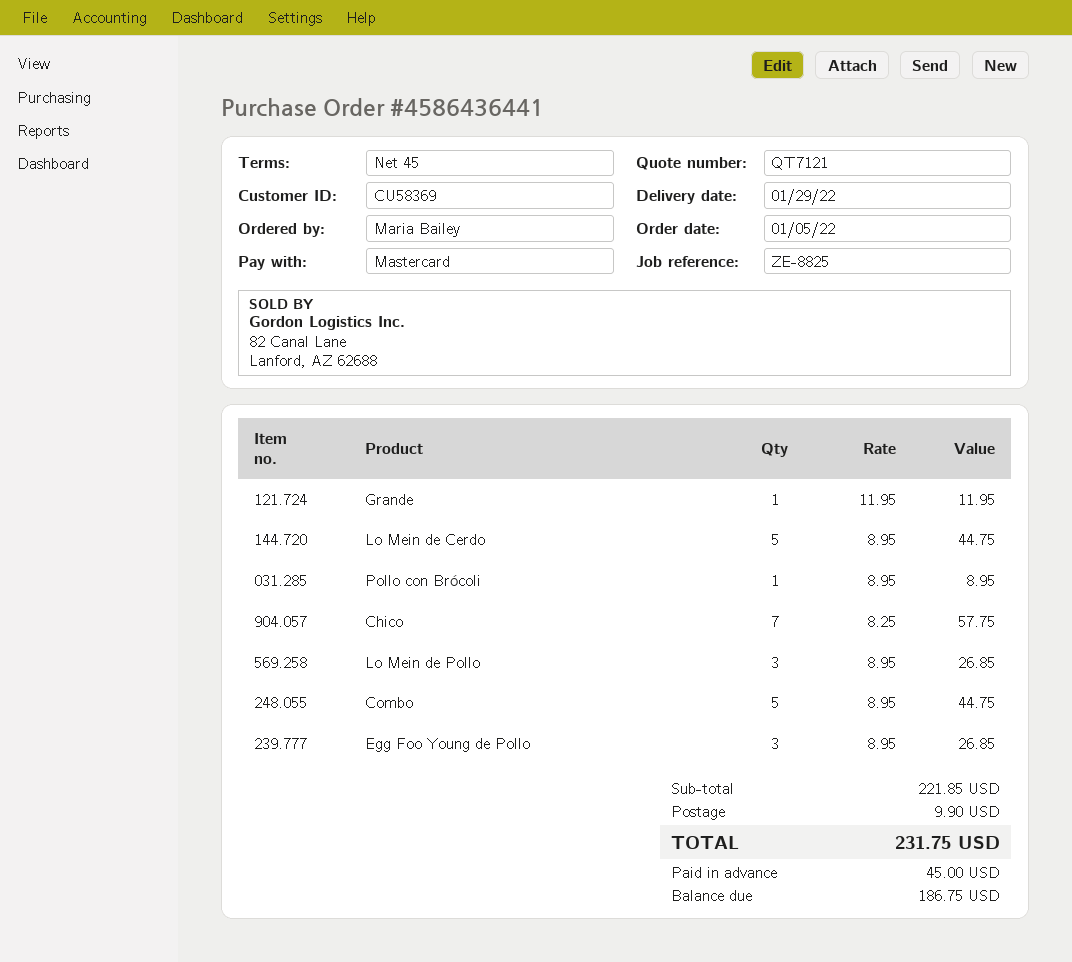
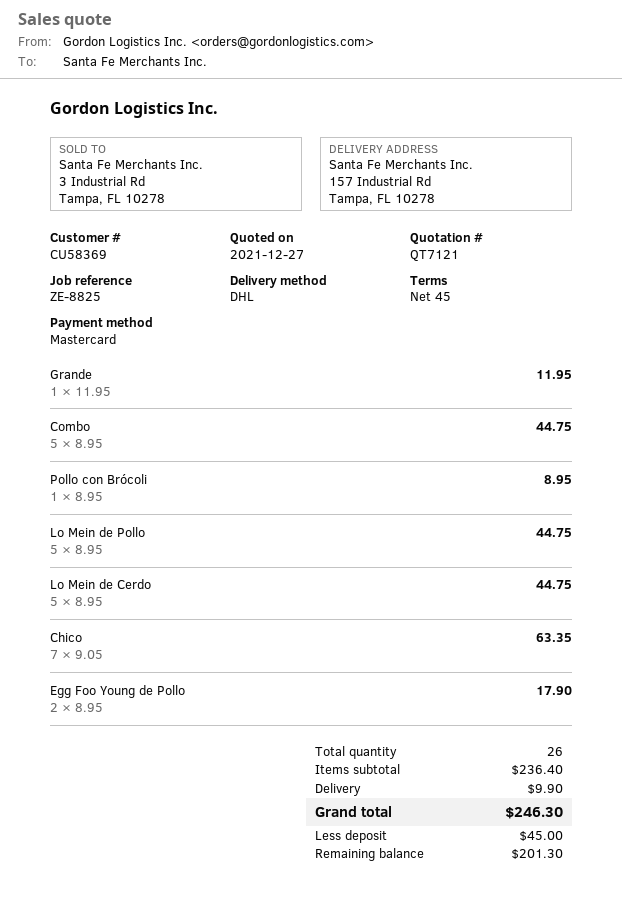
Chico: 7 x 8.25 = 57.75 -> 7 x 9.05 = 63.35
Lo Mein de Pollo: 3 x 8.95 = 26.85 -> 5 x 8.95 = 44.75
Egg Foo Young de Pollo: 3 x 8.95 = 26.85 -> 2 x 8.95 = 17.90
subtotal: 221.85 -> 236.40
total: 231.75 -> 246.30
balance: 186.75 -> 201.30

